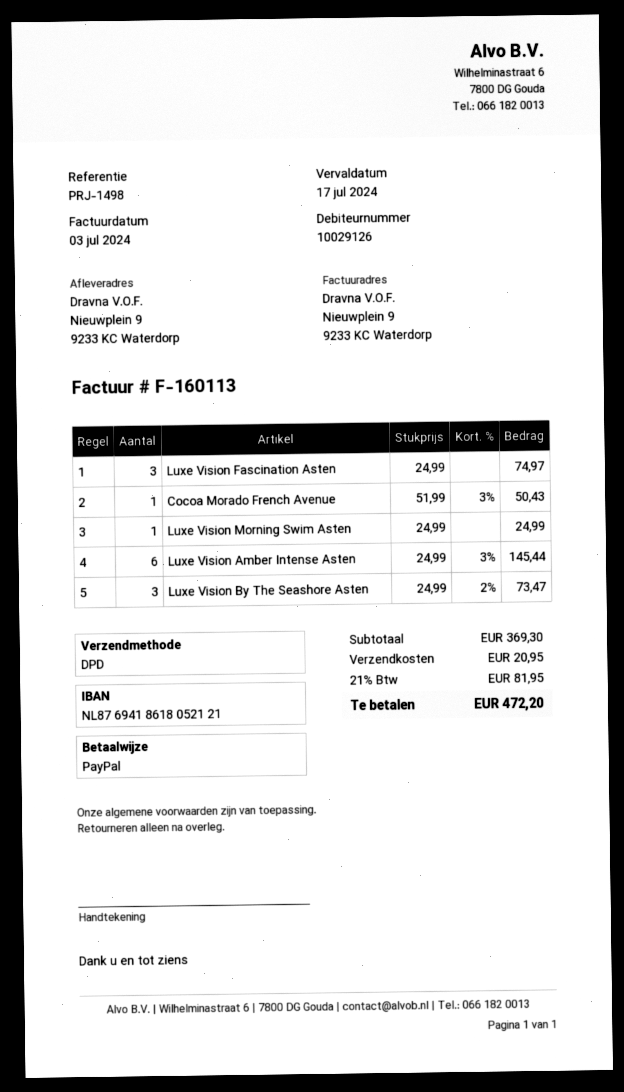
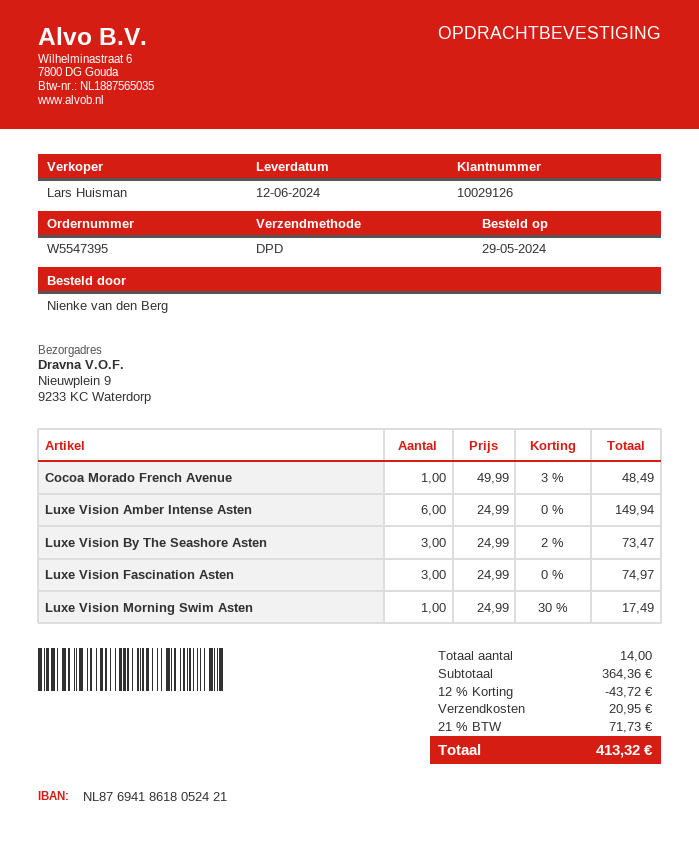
bank account: NL8769418618052121 -> NL8769418618052421
Cocoa Morado French Avenue: 1 x 51.99 - 3% = 50.43 -> 1 x 49.99 - 3% = 48.49
Luxe Vision Morning Swim Asten: 1 x 24.99 = 24.99 -> 1 x 24.99 - 30% = 17.49
Luxe Vision Amber Intense Asten: 6 x 24.99 - 3% = 145.44 -> 6 x 24.99 = 149.94
subtotal: 369.30 -> 364.36
discount: none -> 12% = 43.72
tax: 21% = 81.95 -> 21% = 71.73
total: 472.20 -> 413.32

